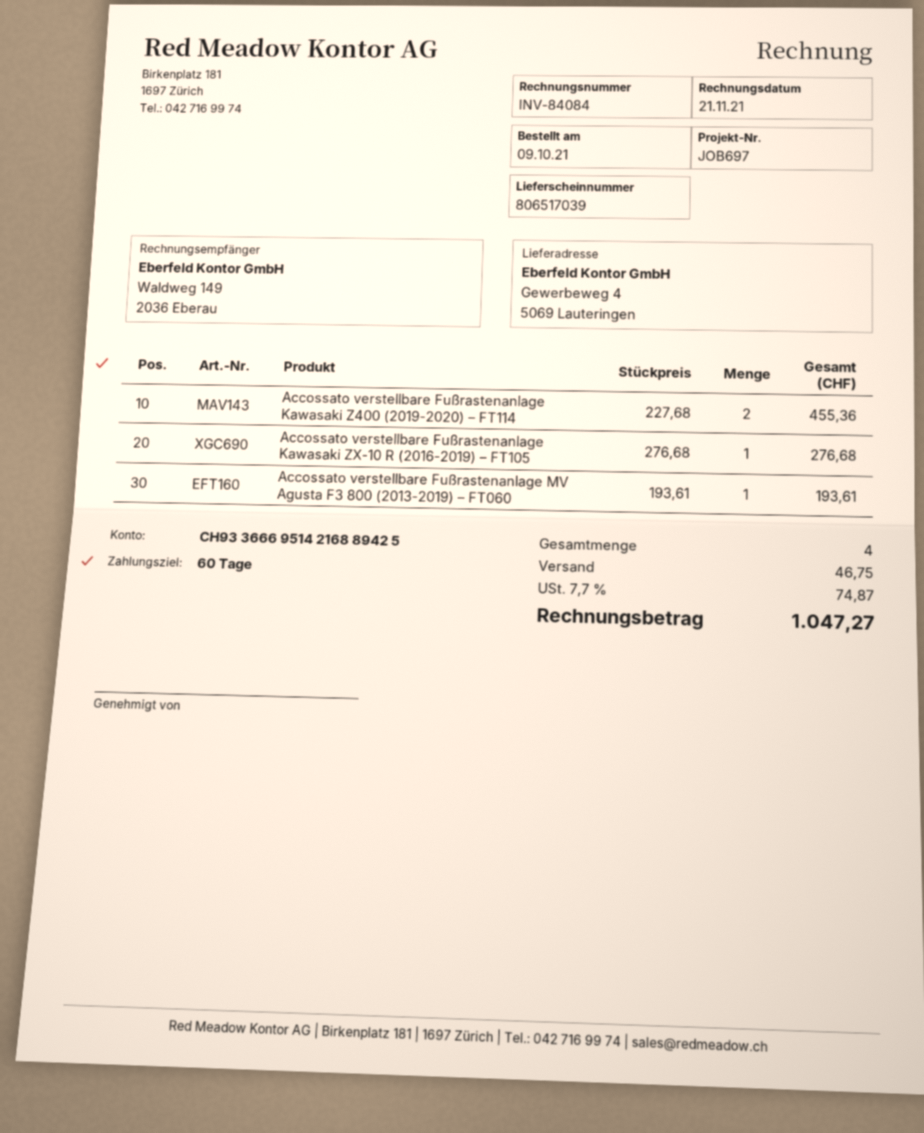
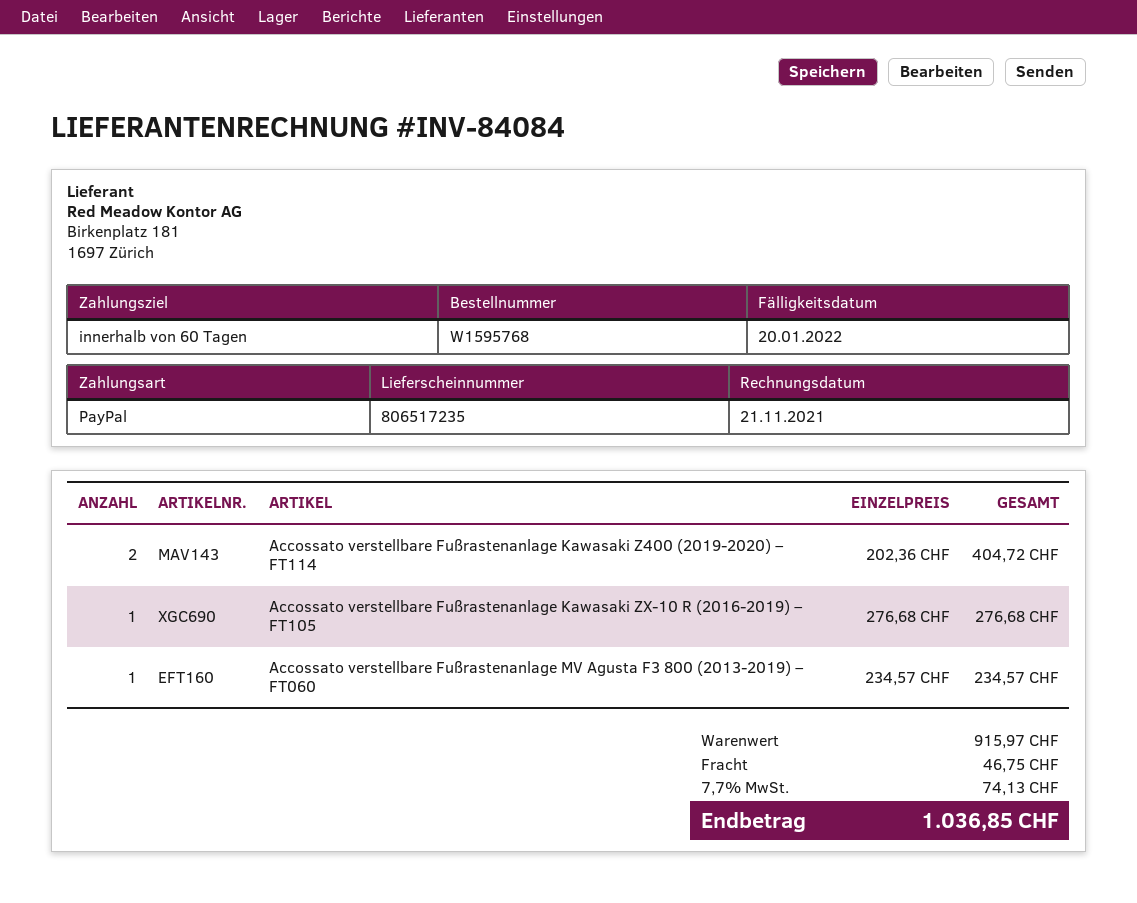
delivery note number: 806517039 -> 806517235
Accossato verstellbare Fußrastenanlage Kawasaki Z400 (2019-2020) – FT114: 2 x 227.68 = 455.36 -> 2 x 202.36 = 404.72
Accossato verstellbare Fußrastenanlage MV Agusta F3 800 (2013-2019) – FT060: 1 x 193.61 = 193.61 -> 1 x 234.57 = 234.57
tax: 7.7% = 74.87 -> 7.7% = 74.13
total: 1047.27 -> 1036.85

